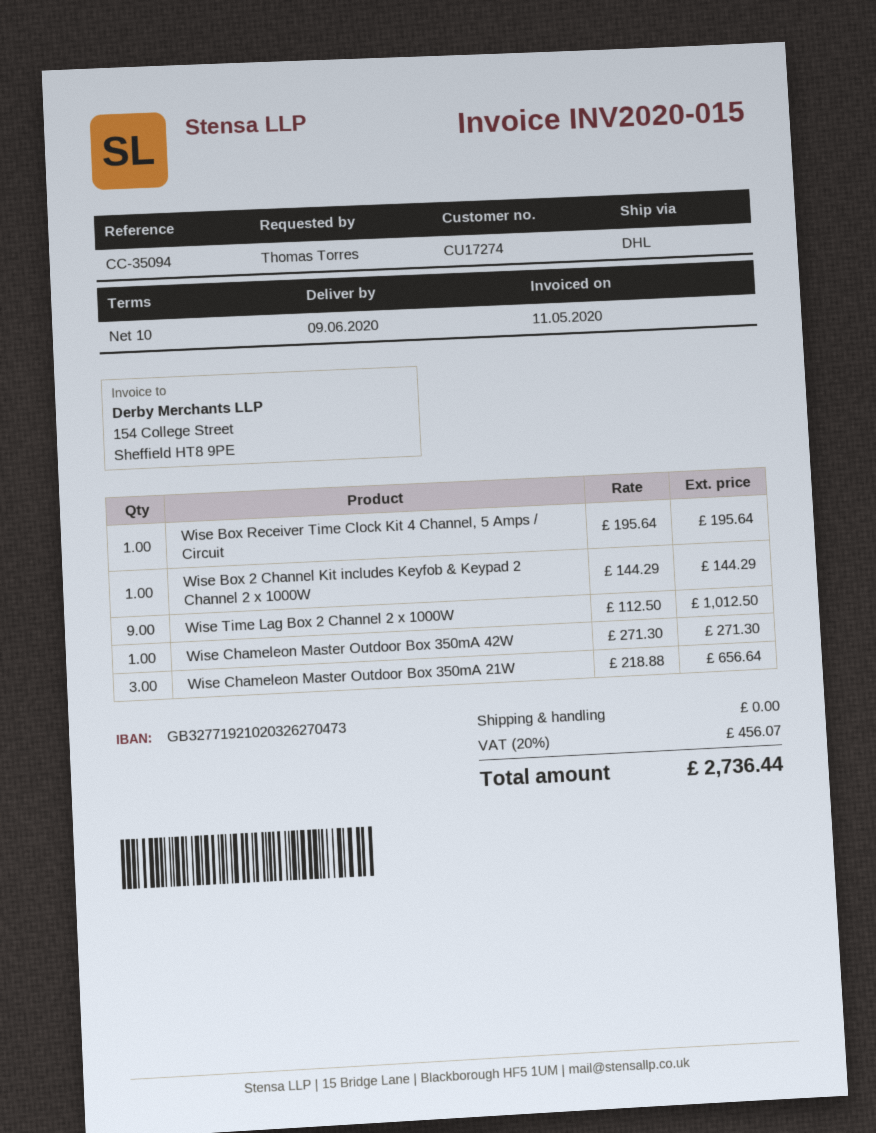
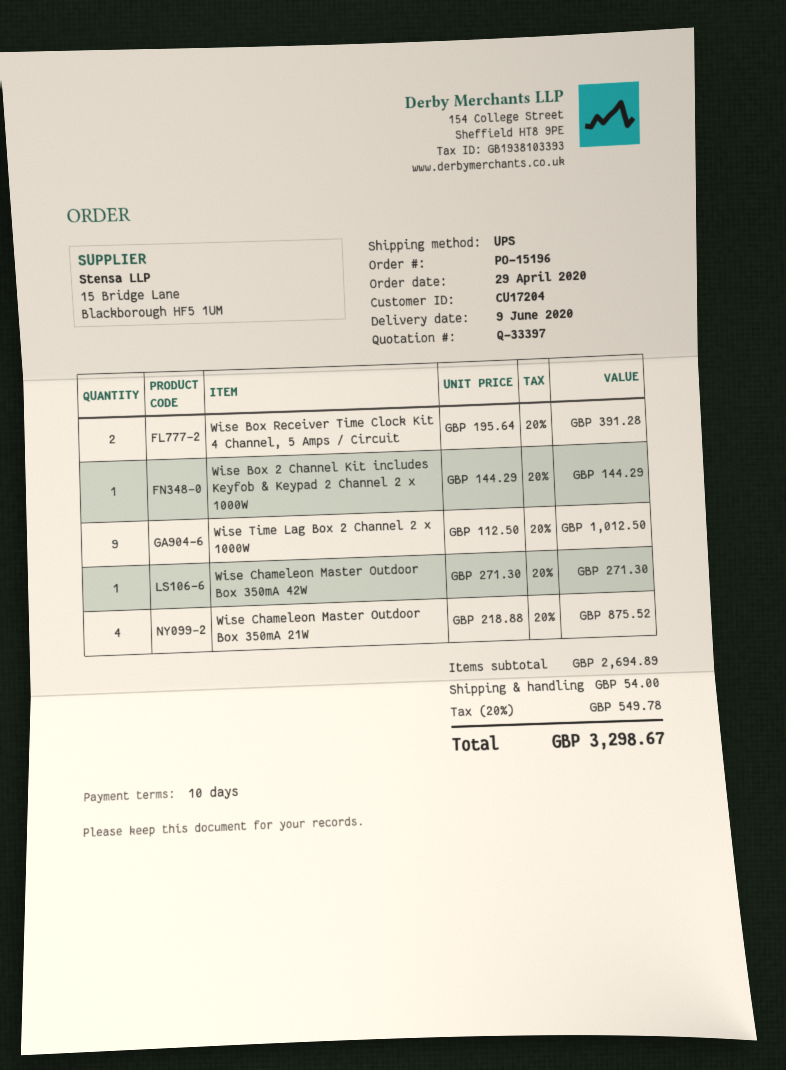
customer number: CU17274 -> CU17204
shipping method: DHL -> UPS
Wise Box Receiver Time Clock Kit 4 Channel, 5 Amps / Circuit: 1 x 195.64 = 195.64 -> 2 x 195.64 = 391.28
Wise Chameleon Master Outdoor Box 350mA 21W: 3 x 218.88 = 656.64 -> 4 x 218.88 = 875.52
shipping: 0.00 -> 54.00
tax: 20% = 456.07 -> 20% = 549.78
total: 2736.44 -> 3298.67

